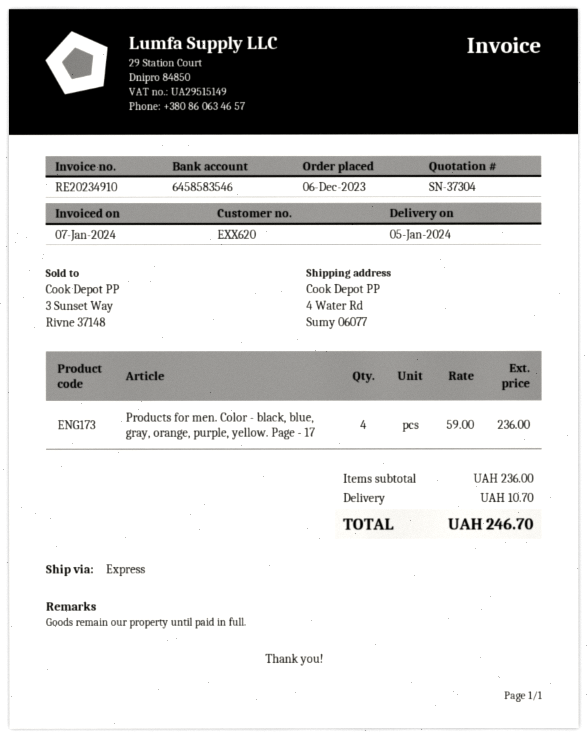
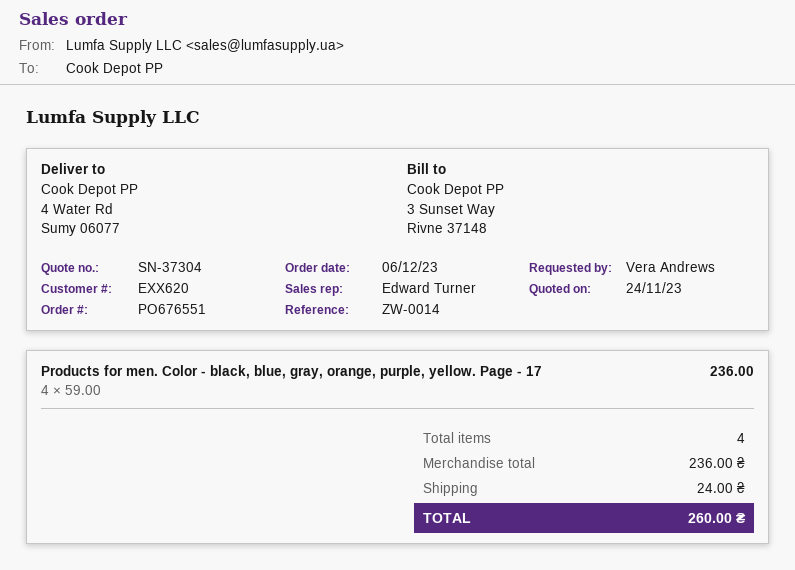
shipping: 10.70 -> 24.00
total: 246.70 -> 260.00

